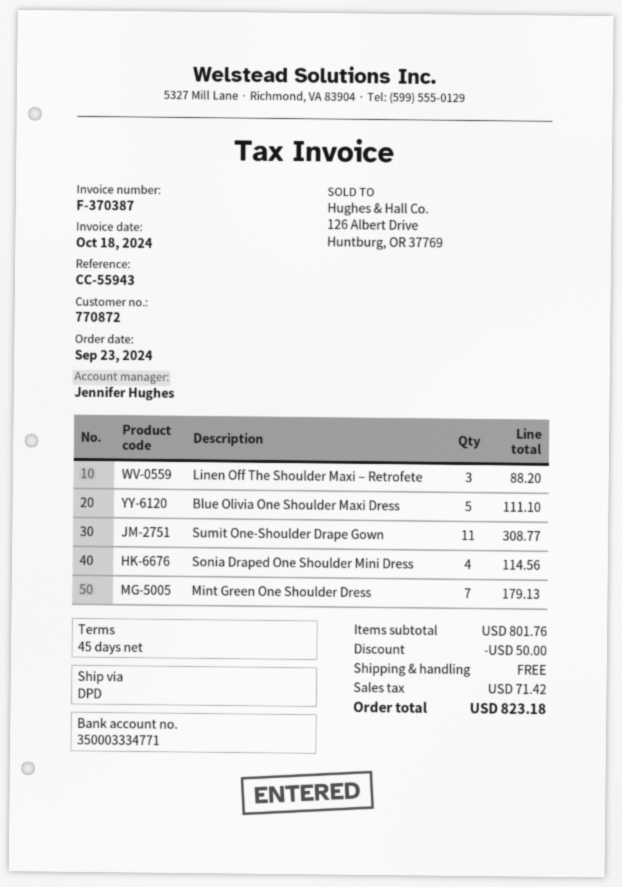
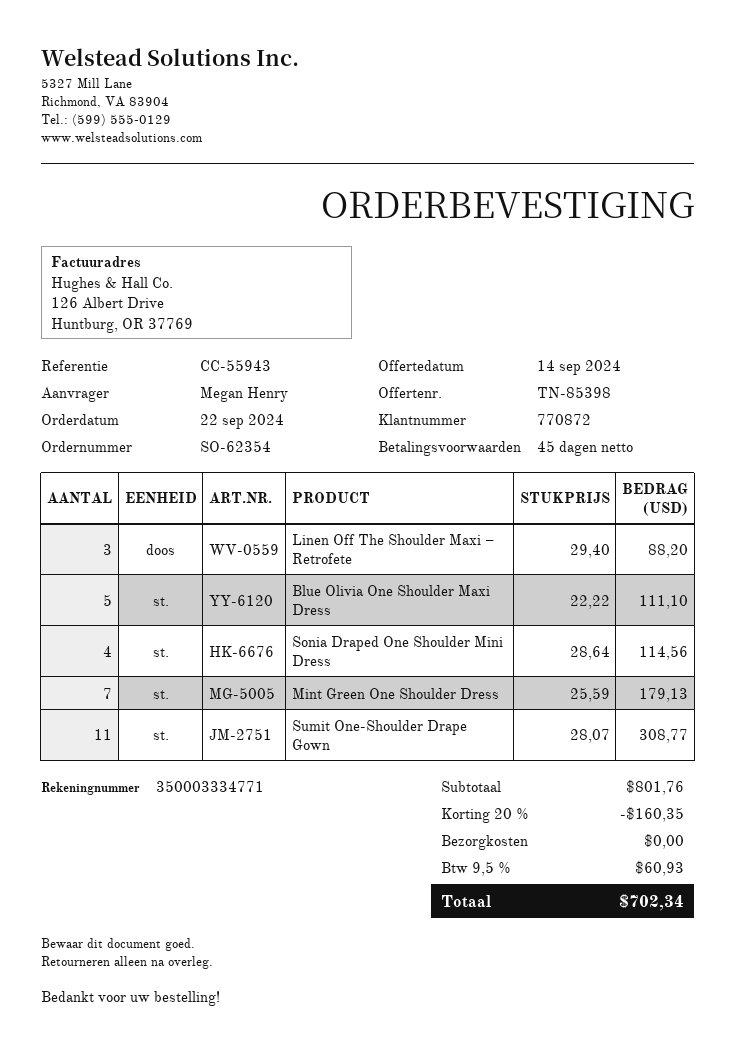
order date: 2024-09-23 -> 2024-09-22
discount: 50.00 -> 160.35
tax: 71.42 -> 60.93
total: 823.18 -> 702.34

